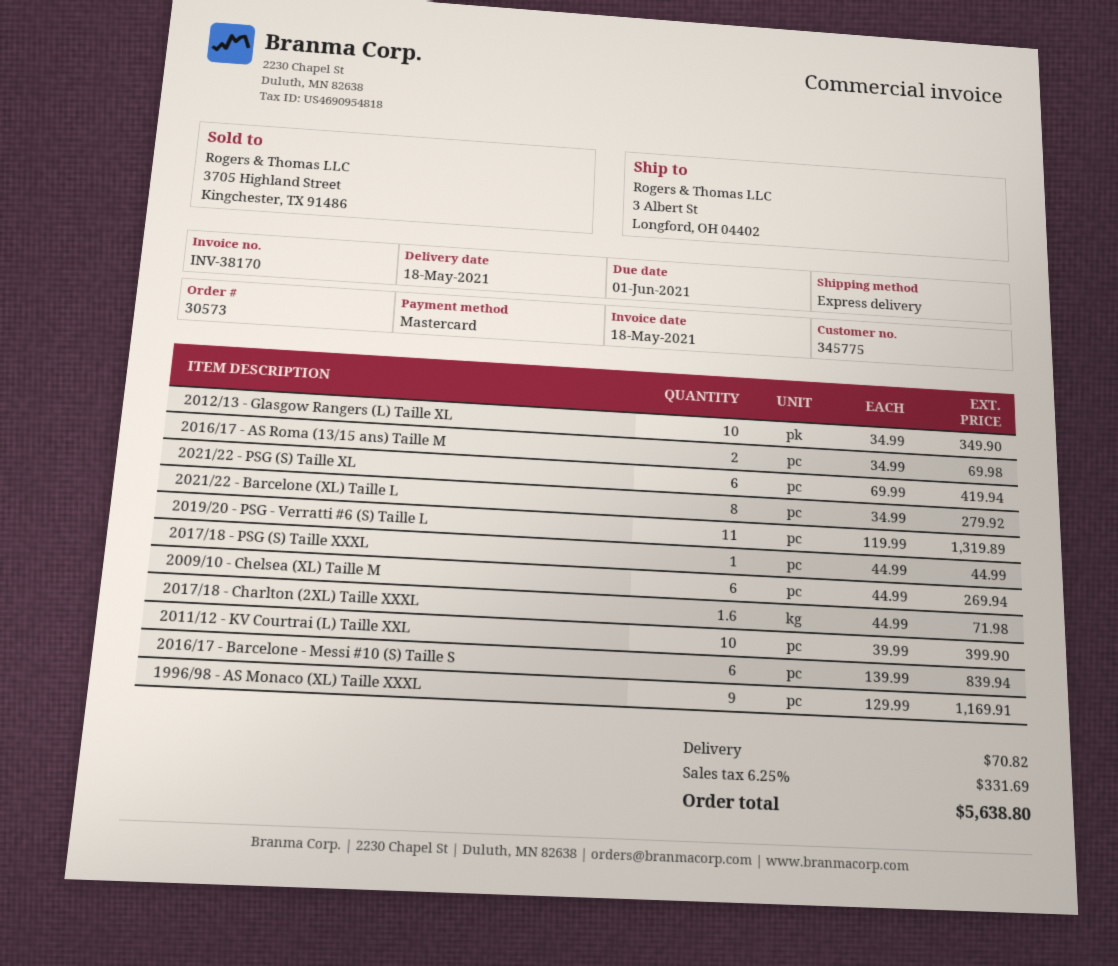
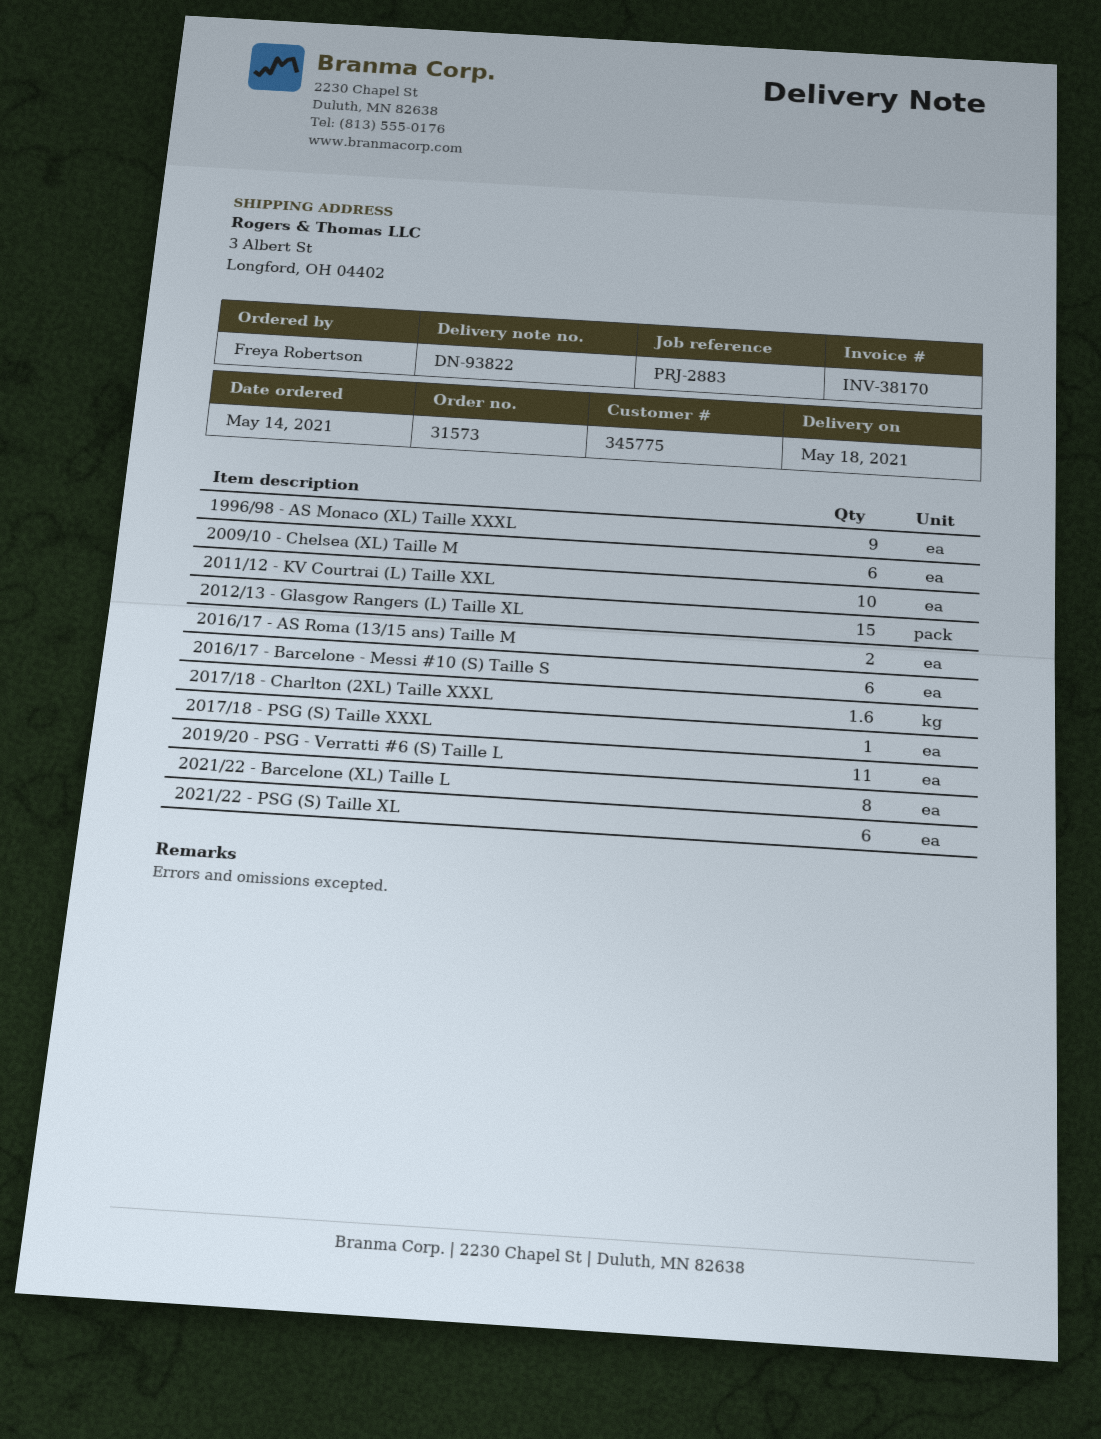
order number: 30573 -> 31573
2012/13 - Glasgow Rangers (L) Taille XL: 10 -> 15

